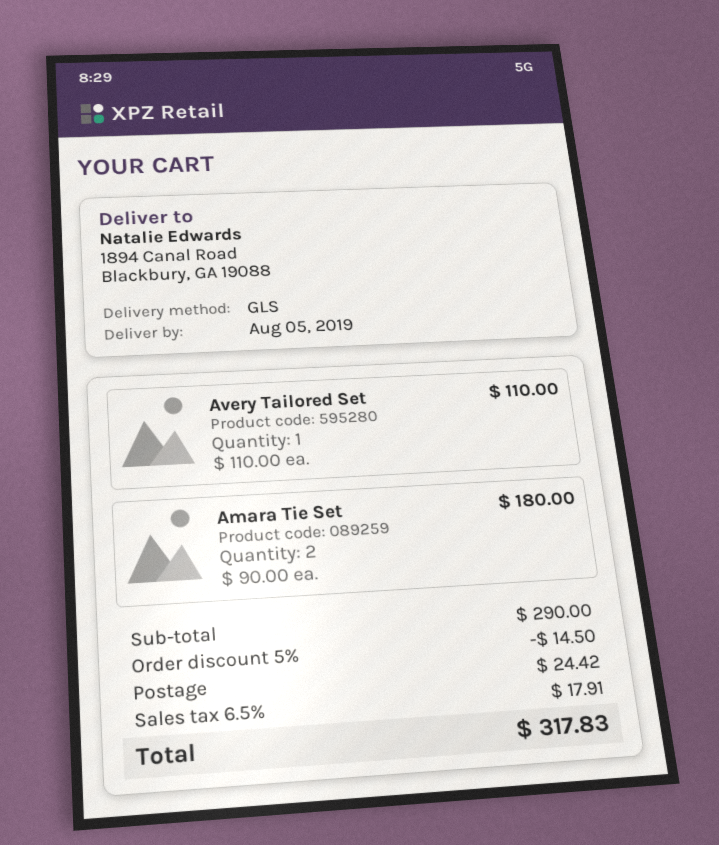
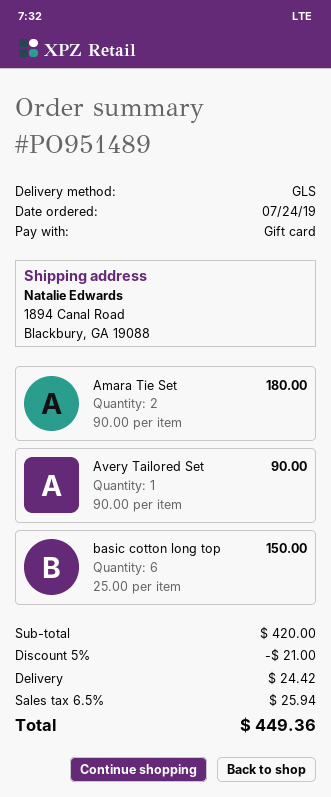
Avery Tailored Set: 1 x 110.00 = 110.00 -> 1 x 90.00 = 90.00
basic cotton long top: none -> 6 x 25.00 = 150.00
subtotal: 290.00 -> 420.00
discount: 5% = 14.50 -> 5% = 21.00
tax: 6.5% = 17.91 -> 6.5% = 25.94
total: 317.83 -> 449.36

